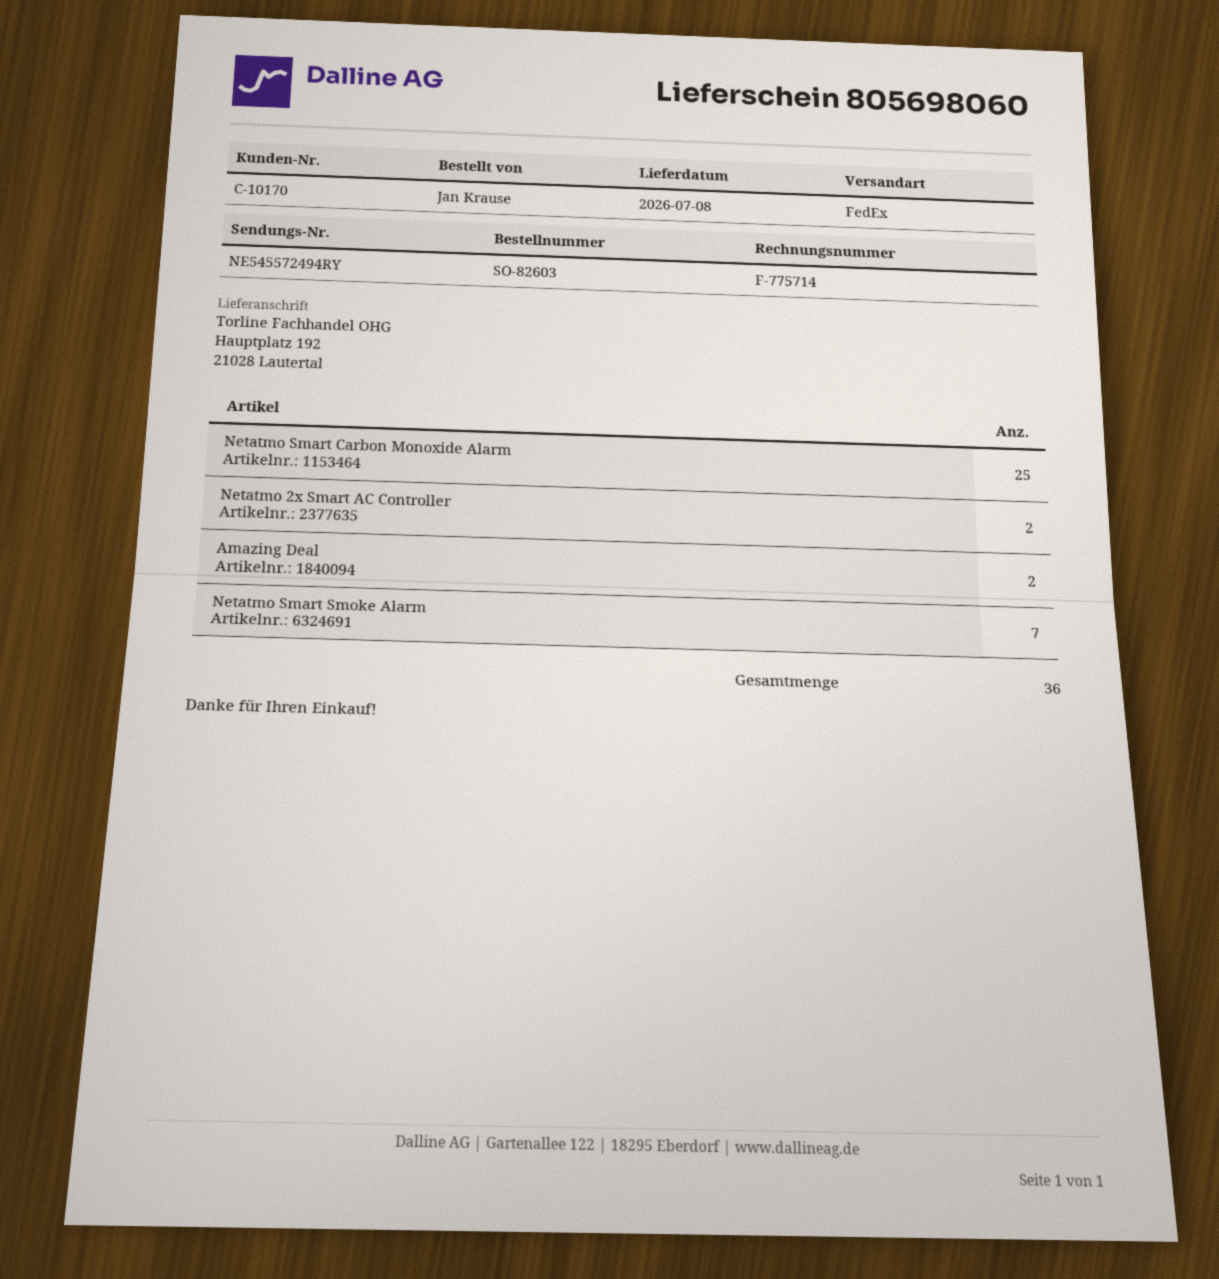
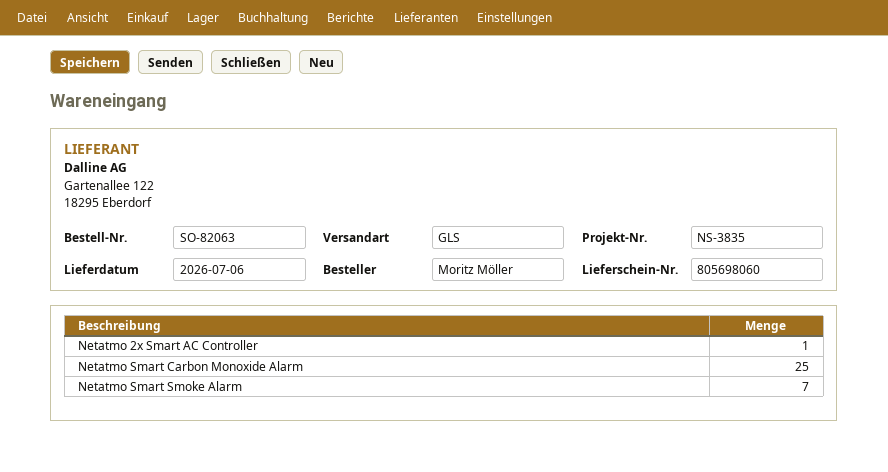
order number: SO-82603 -> SO-82063
delivery date: 2026-07-08 -> 2026-07-06
ordered by: Jan Krause -> Moritz Möller
shipping method: FedEx -> GLS
Netatmo 2x Smart AC Controller: 2 -> 1
Amazing Deal: 2 -> none

